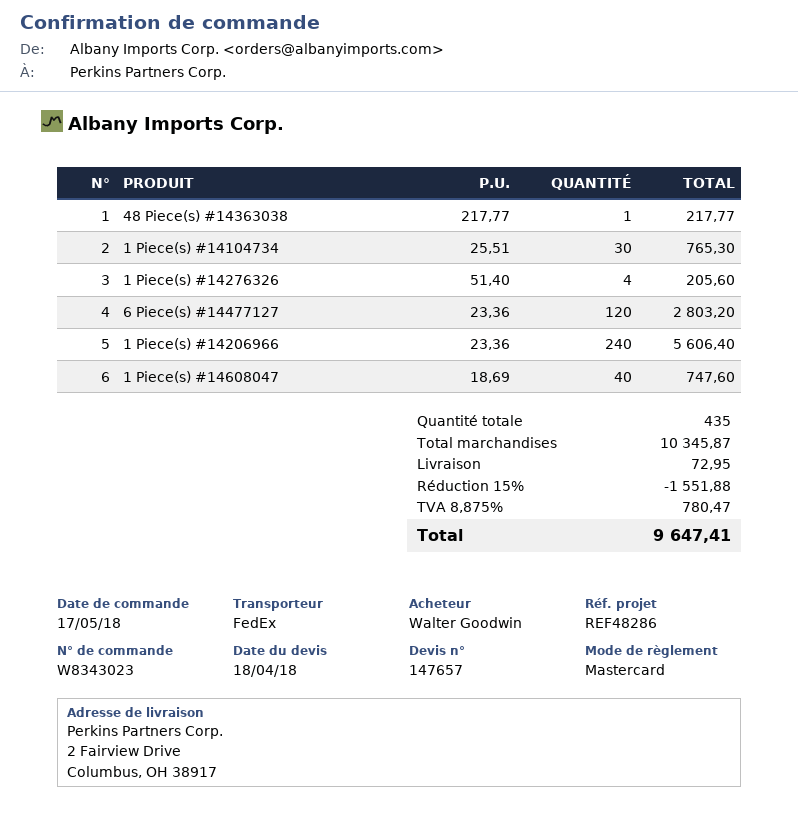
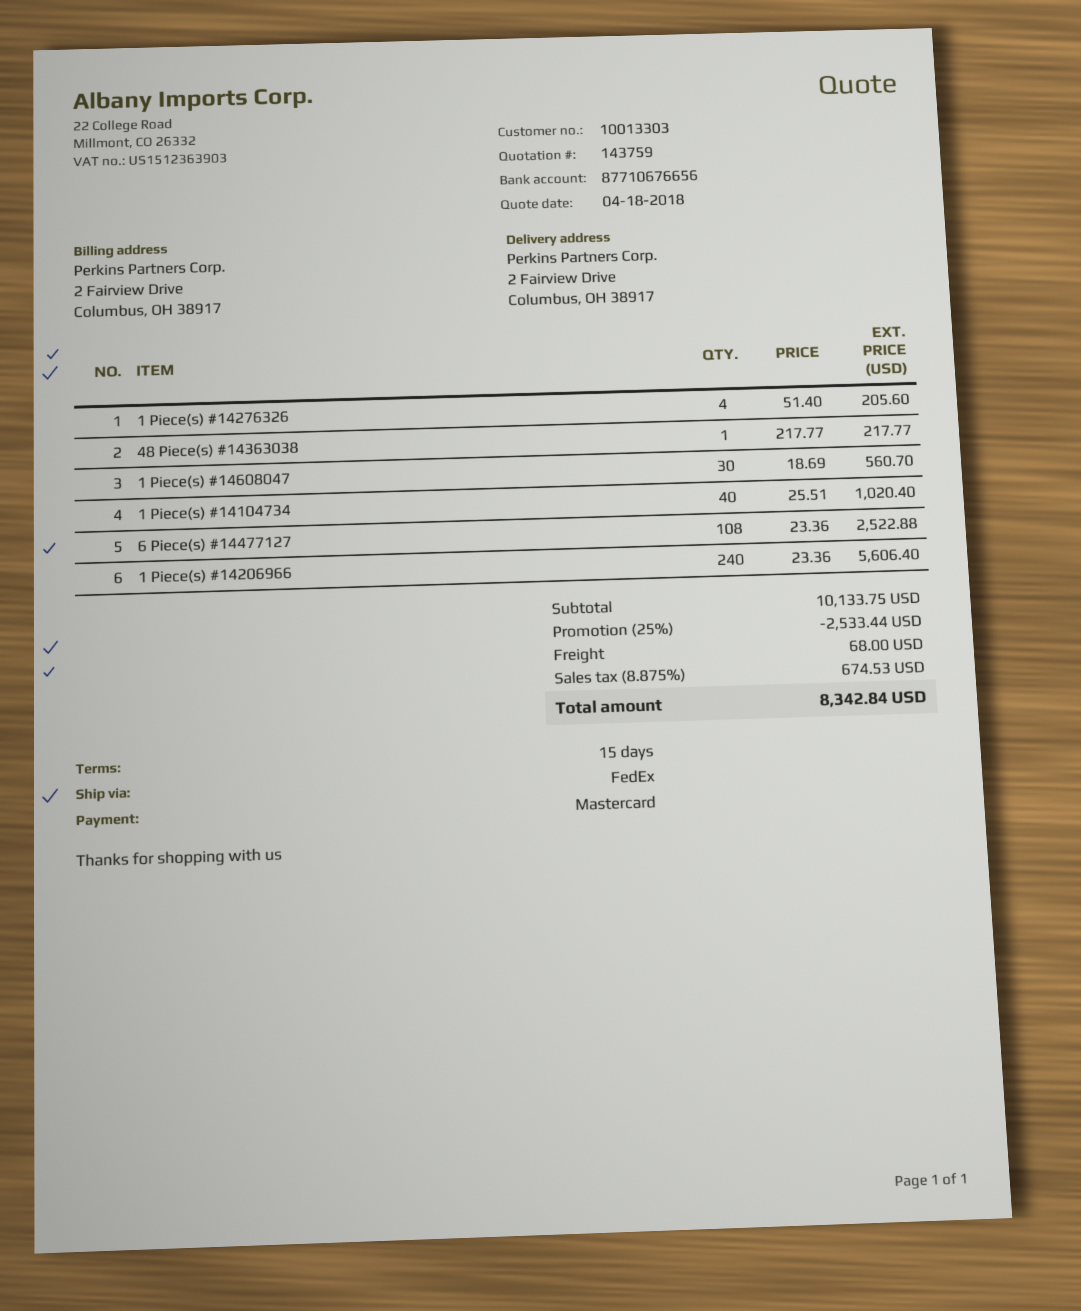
quote number: 147657 -> 143759
1 Piece(s) #14104734: 30 x 25.51 = 765.30 -> 40 x 25.51 = 1020.40
6 Piece(s) #14477127: 120 x 23.36 = 2803.20 -> 108 x 23.36 = 2522.88
1 Piece(s) #14608047: 40 x 18.69 = 747.60 -> 30 x 18.69 = 560.70
subtotal: 10345.87 -> 10133.75
discount: 15% = 1551.88 -> 25% = 2533.44
shipping: 72.95 -> 68.00
tax: 8.875% = 780.47 -> 8.875% = 674.53
total: 9647.41 -> 8342.84

